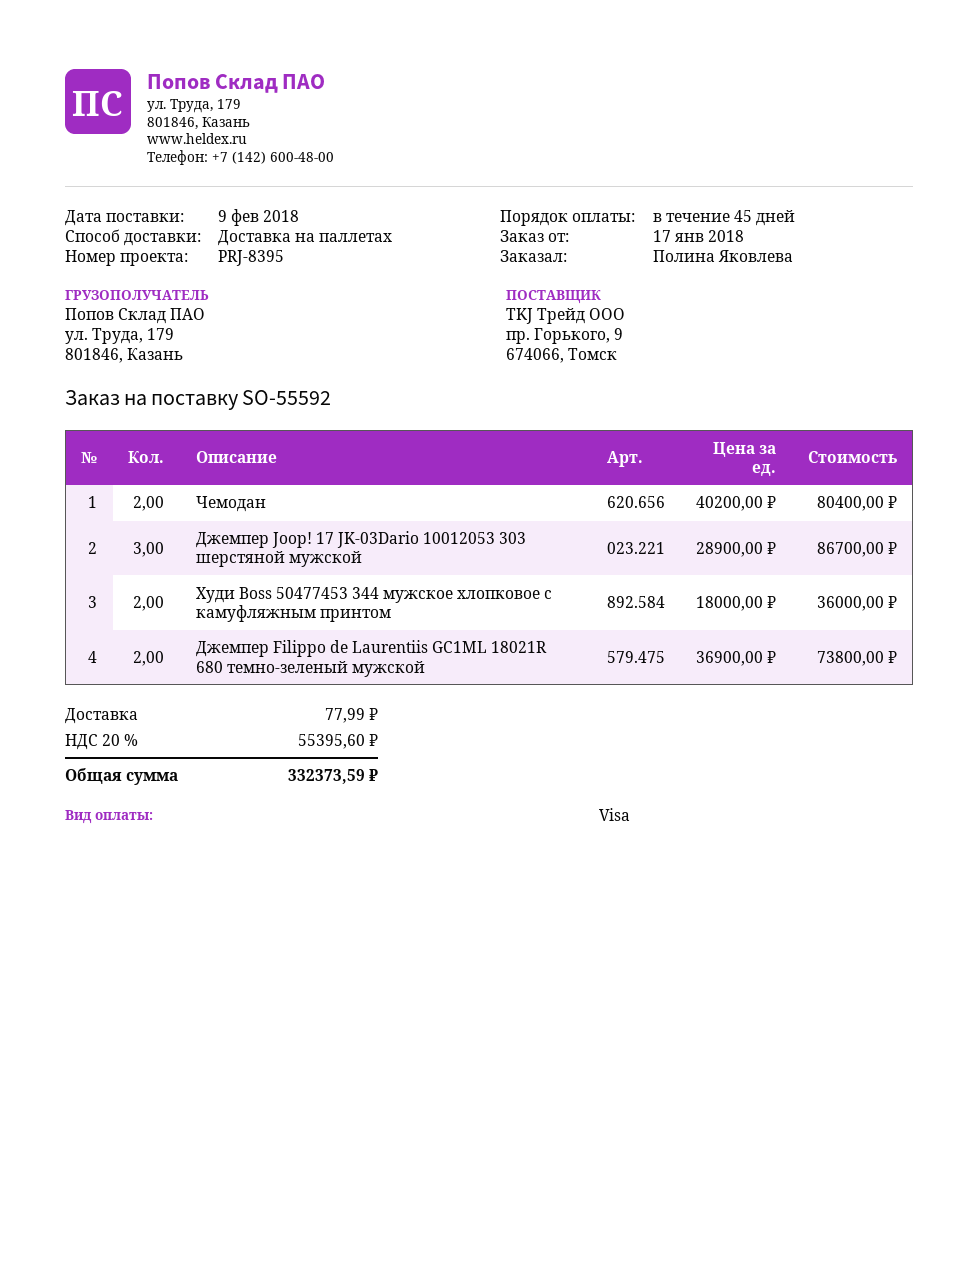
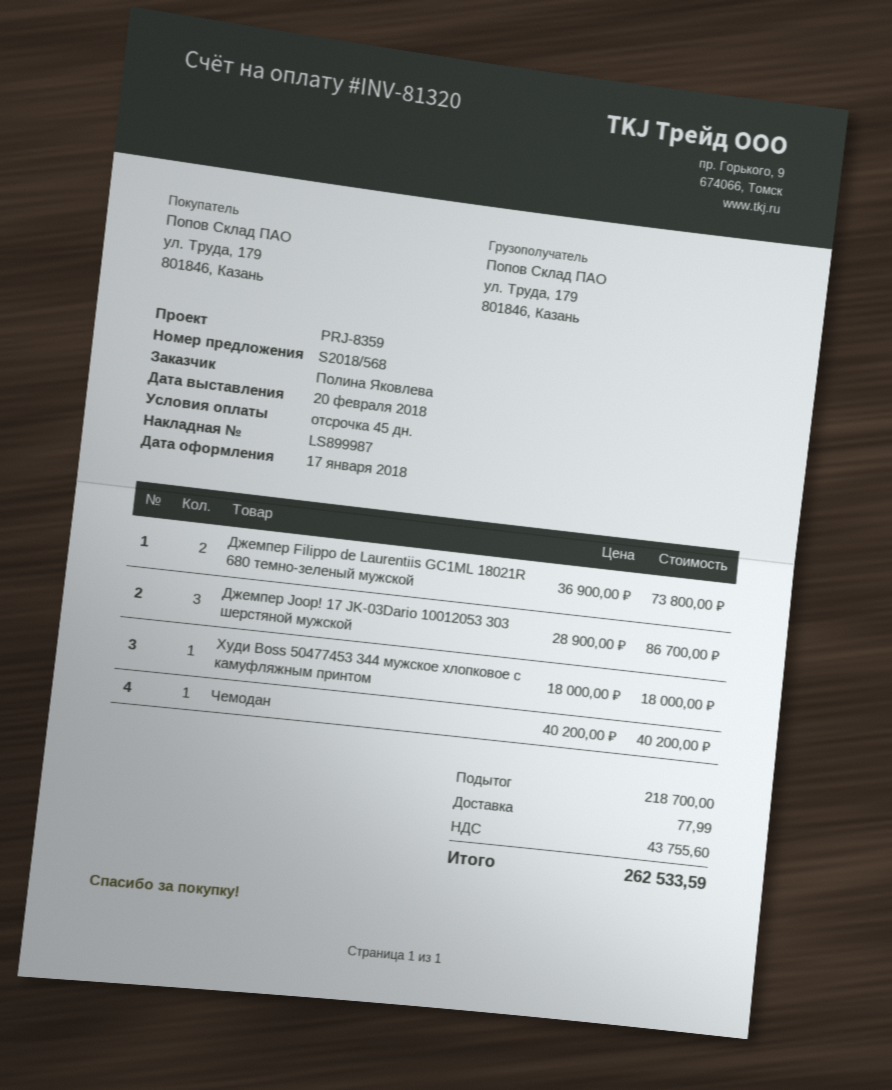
reference: PRJ-8395 -> PRJ-8359
Чемодан: 2 x 40200.00 = 80400.00 -> 1 x 40200.00 = 40200.00
Худи Boss 50477453 344 мужское хлопковое с камуфляжным принтом: 2 x 18000.00 = 36000.00 -> 1 x 18000.00 = 18000.00
tax: 55395.60 -> 43755.60
total: 332373.59 -> 262533.59

